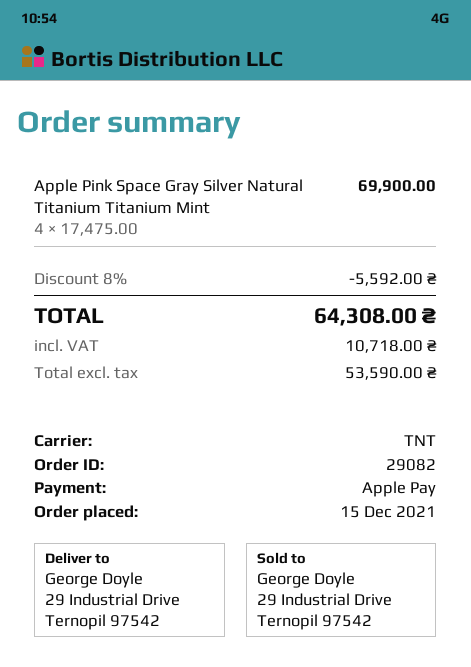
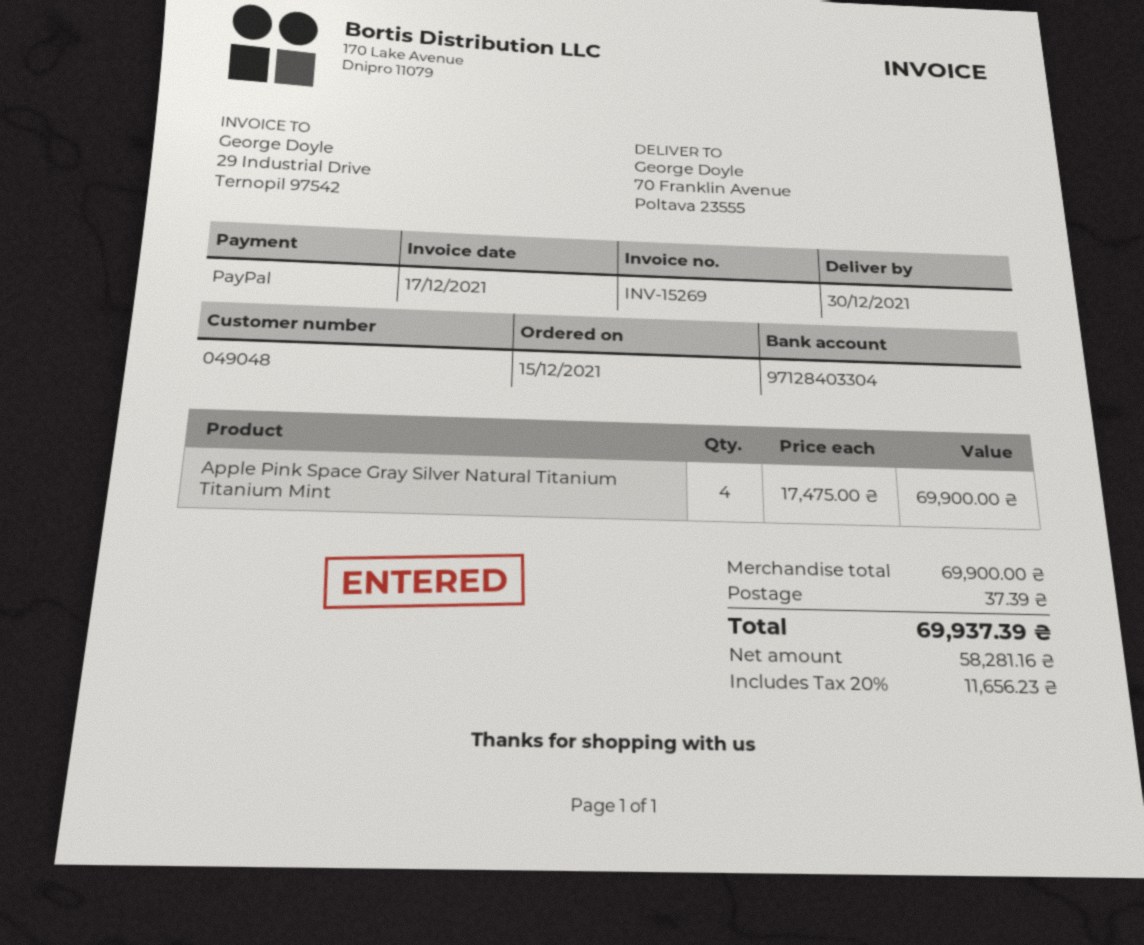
payment method: Apple Pay -> PayPal
ship to: 29 Industrial Drive, Ternopil 97542 -> 70 Franklin Avenue, Poltava 23555
discount: 8% = 5592.00 -> none
shipping: none -> 37.39
net: 53590.00 -> 58281.16
tax: 10718.00 -> 11656.23
total: 64308.00 -> 69937.39

